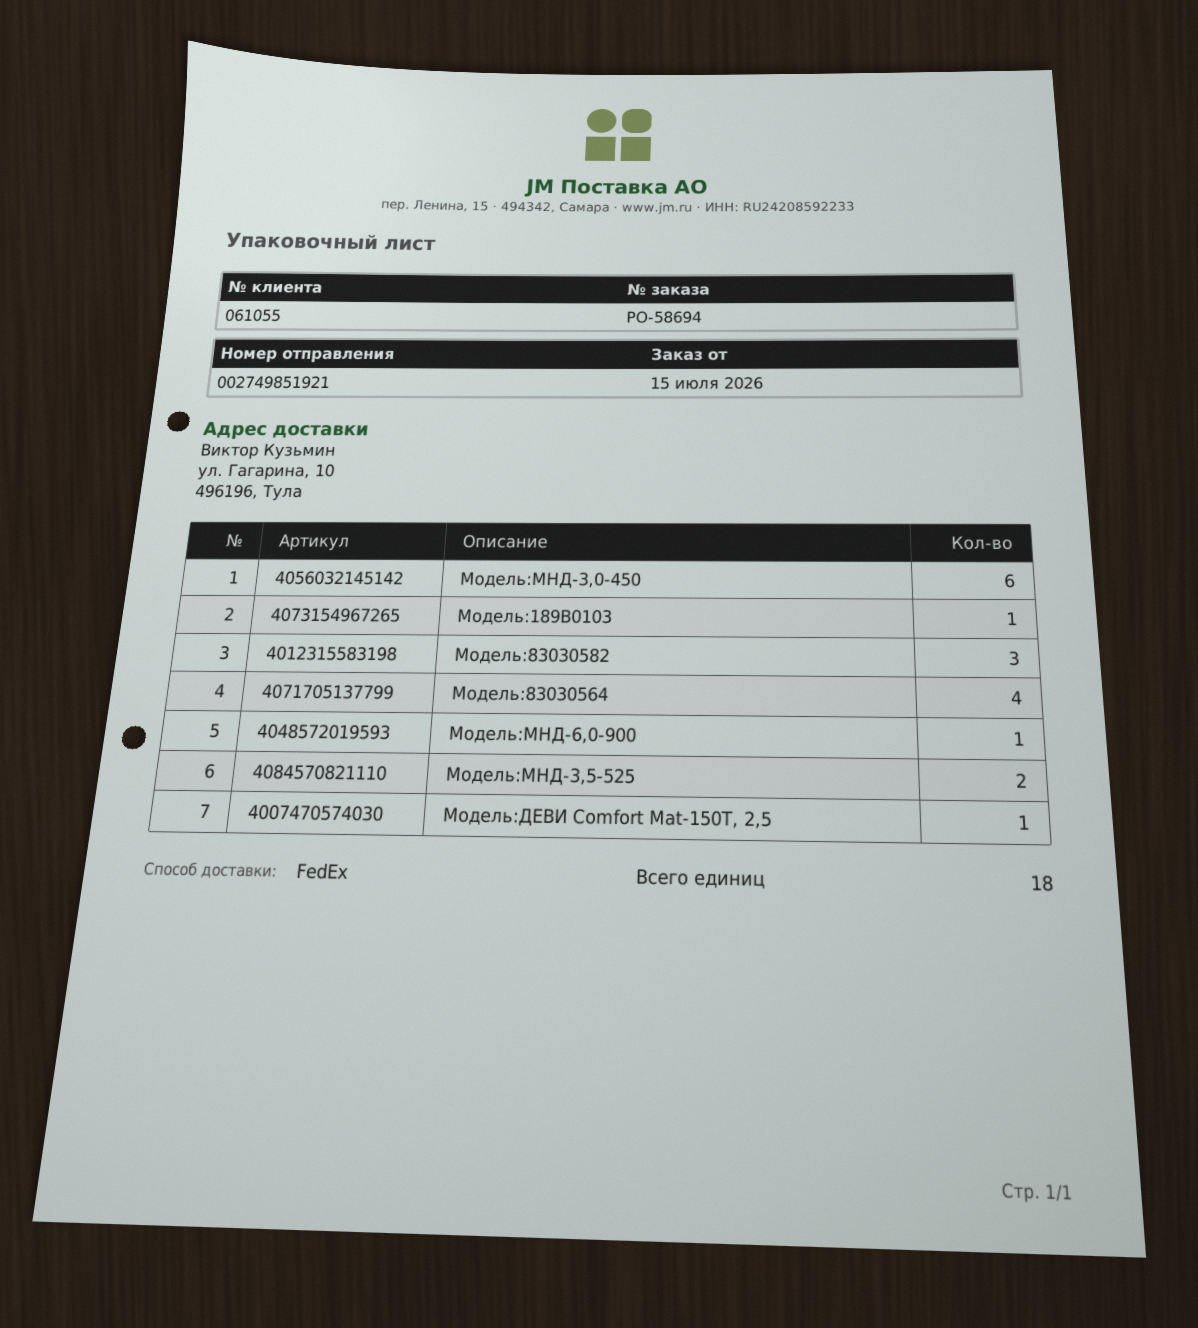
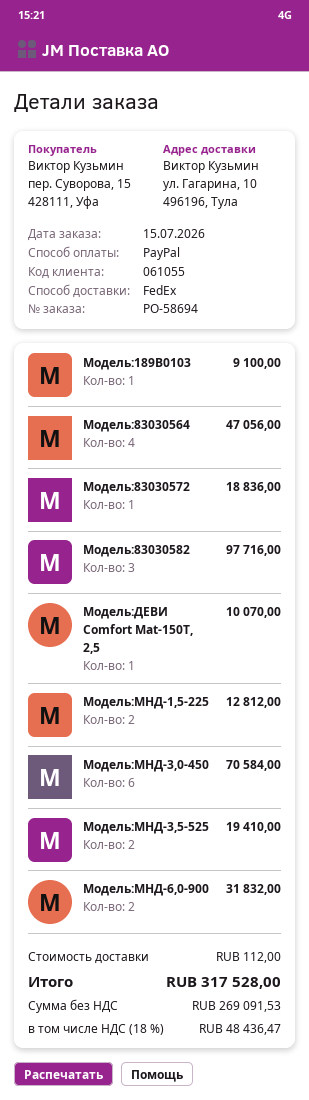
Модель:МНД-6,0-900: 1 -> 2
Модель:83030572: none -> 1
Модель:МНД-1,5-225: none -> 2

